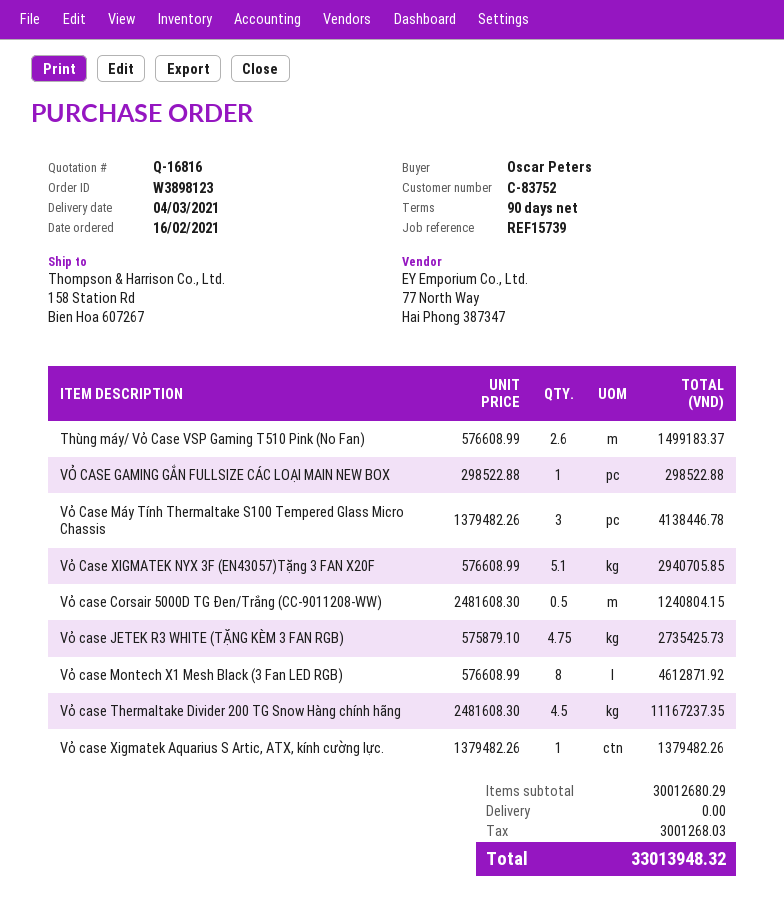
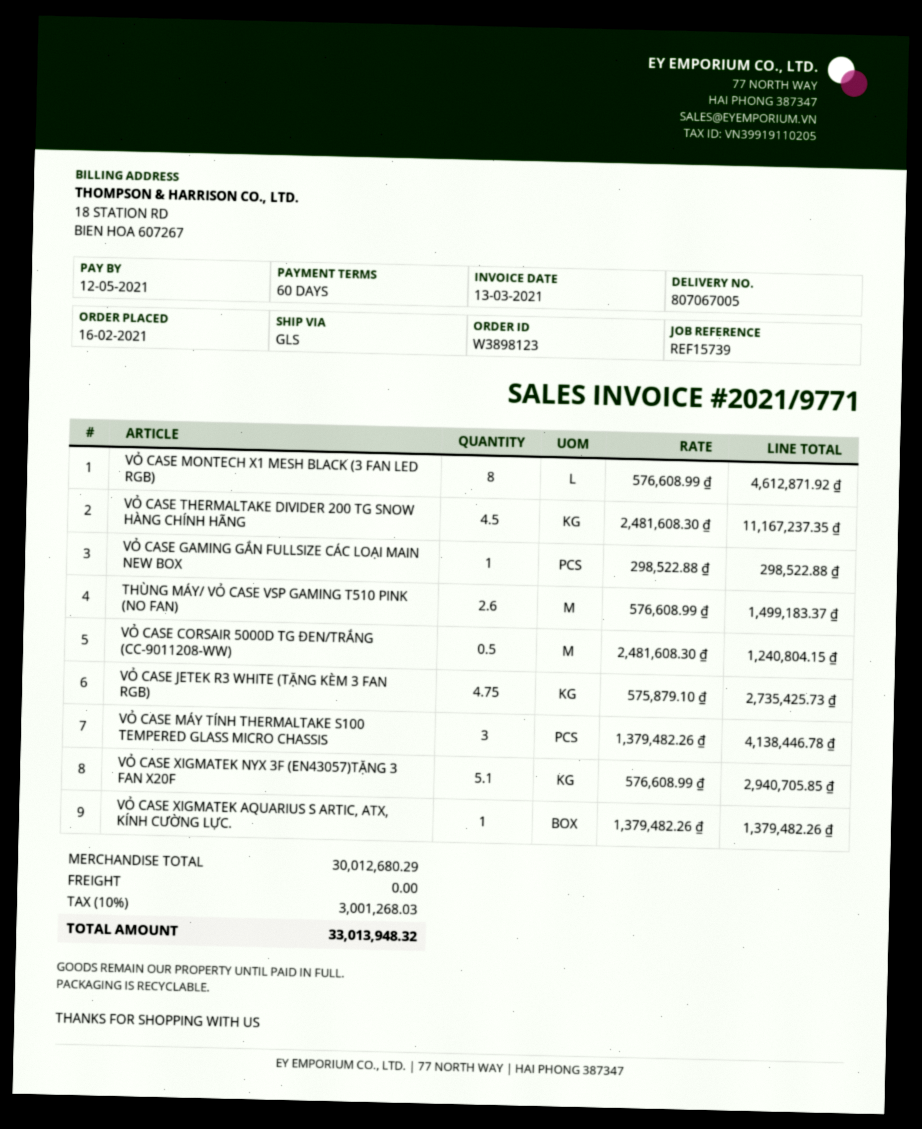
payment terms: 90 days -> 60 days

